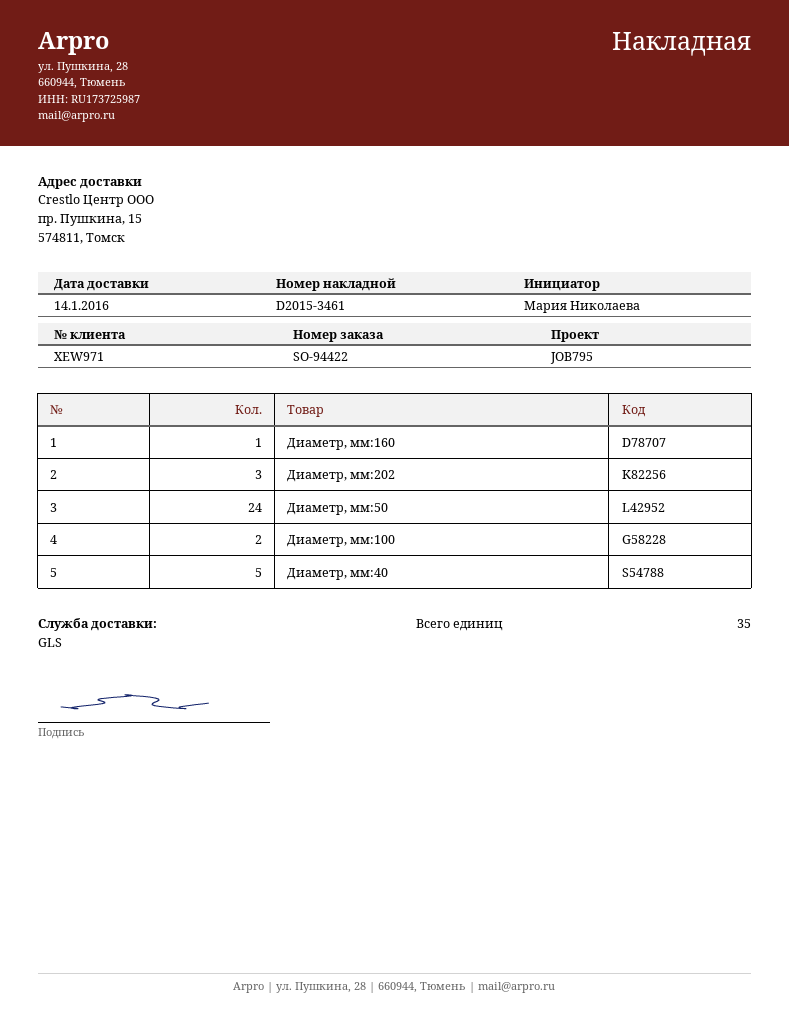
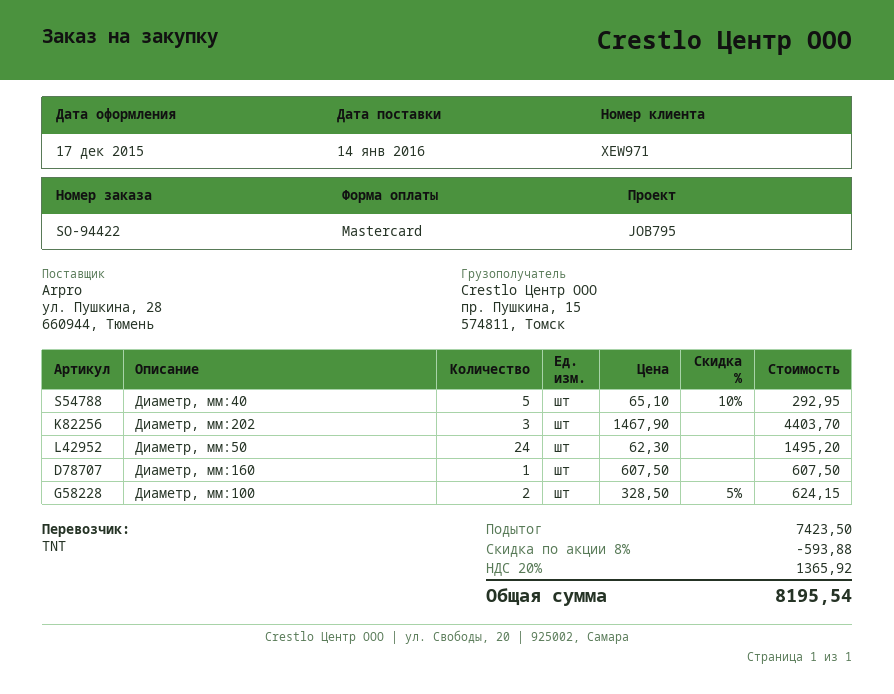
shipping method: GLS -> TNT

